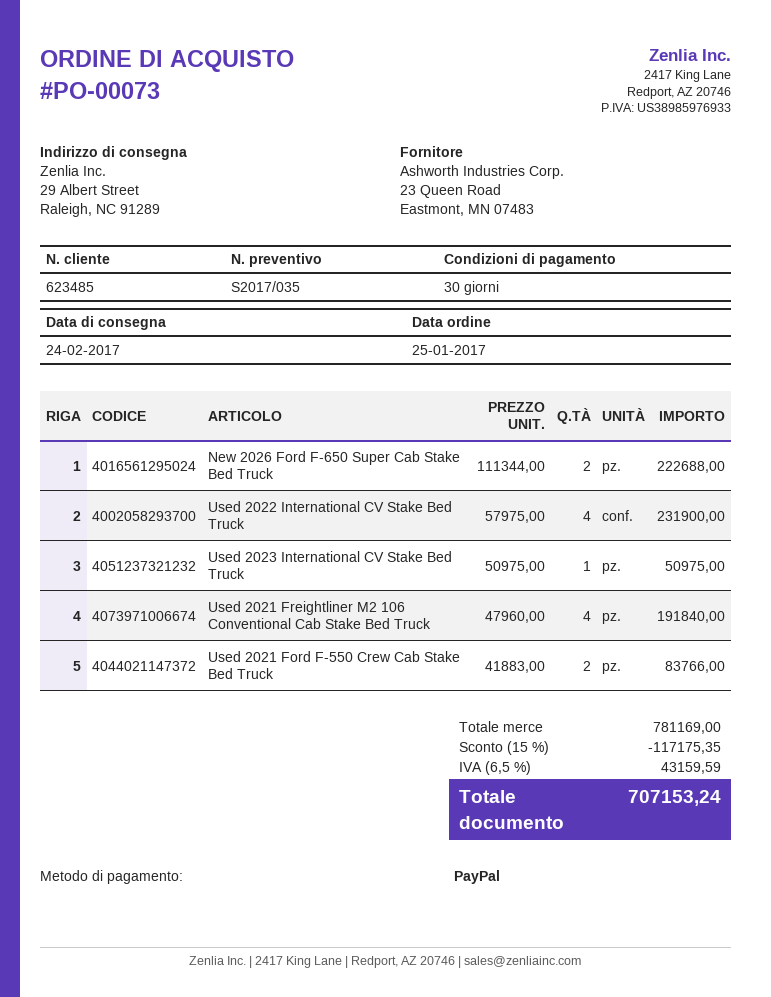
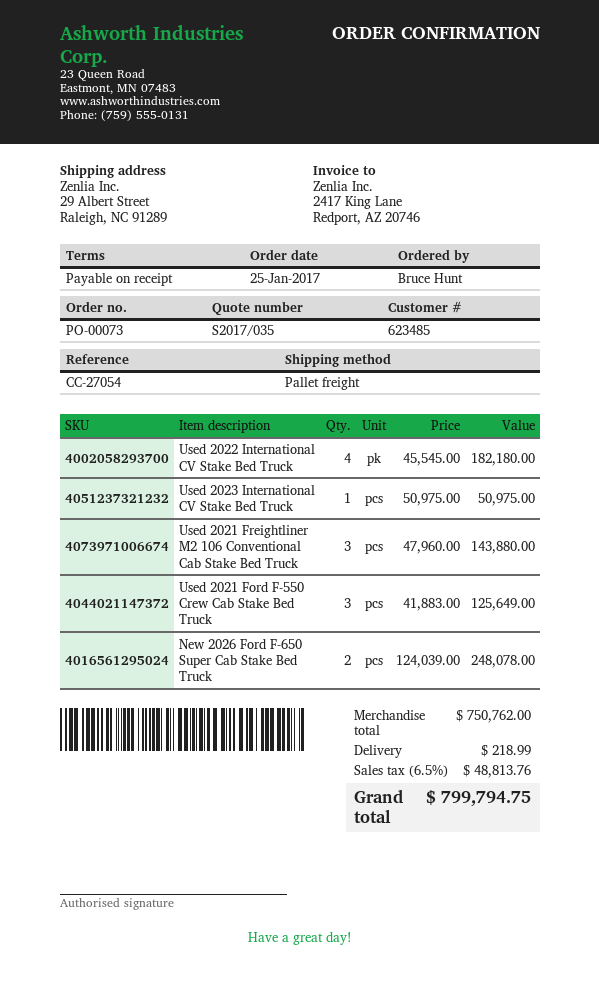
payment terms: 30 days -> on receipt
New 2026 Ford F-650 Super Cab Stake Bed Truck: 2 x 111344.00 = 222688.00 -> 2 x 124039.00 = 248078.00
Used 2022 International CV Stake Bed Truck: 4 x 57975.00 = 231900.00 -> 4 x 45545.00 = 182180.00
Used 2021 Freightliner M2 106 Conventional Cab Stake Bed Truck: 4 x 47960.00 = 191840.00 -> 3 x 47960.00 = 143880.00
Used 2021 Ford F-550 Crew Cab Stake Bed Truck: 2 x 41883.00 = 83766.00 -> 3 x 41883.00 = 125649.00
subtotal: 781169.00 -> 750762.00
discount: 15% = 117175.35 -> none
shipping: none -> 218.99
tax: 6.5% = 43159.59 -> 6.5% = 48813.76
total: 707153.24 -> 799794.75

